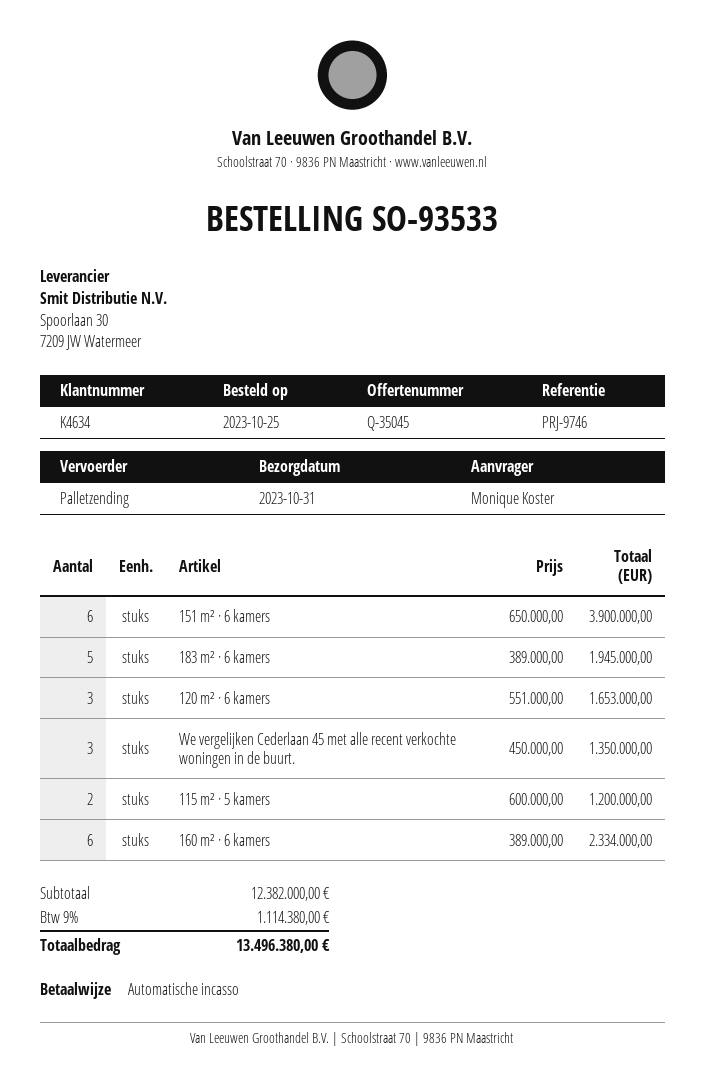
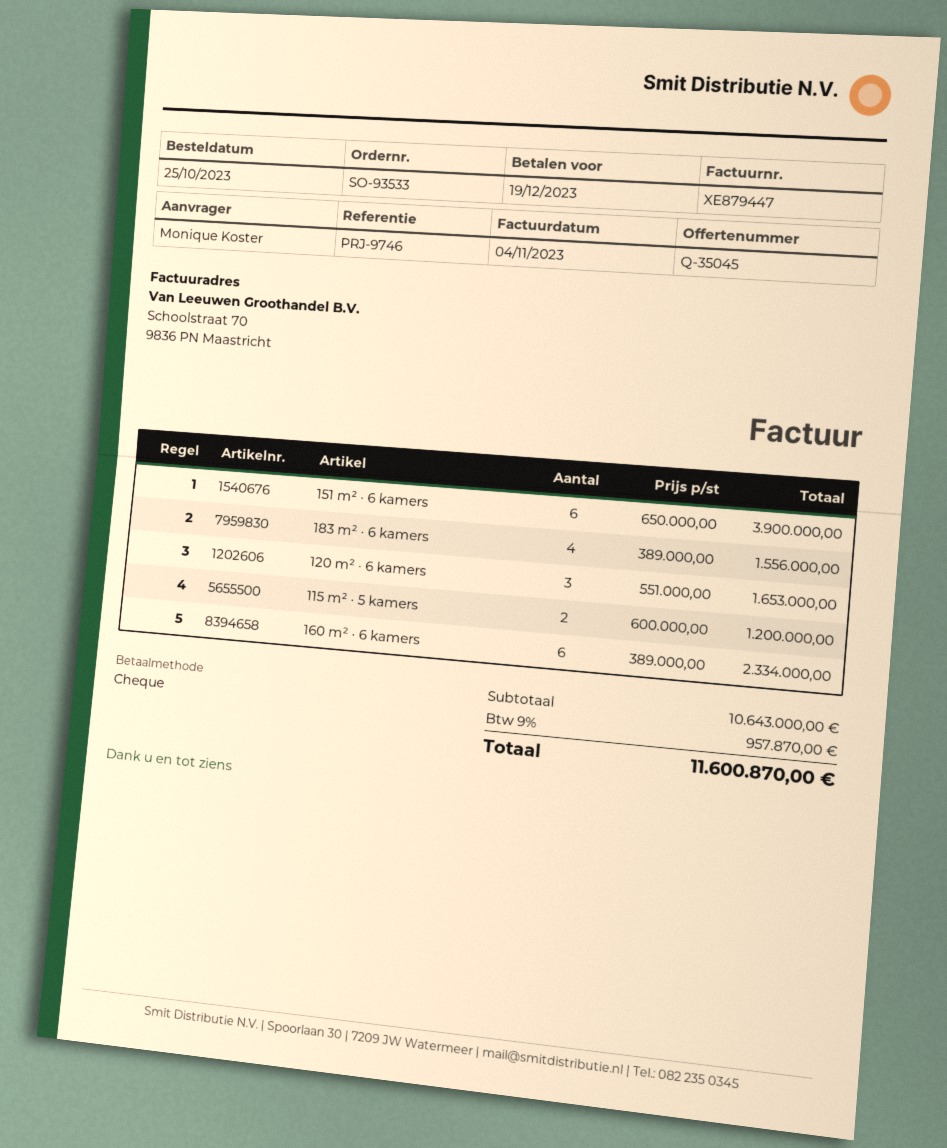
payment method: direct debit -> cheque
183 m² · 6 kamers: 5 x 389000.00 = 1945000.00 -> 4 x 389000.00 = 1556000.00
We vergelijken Cederlaan 45 met alle recent verkochte woningen in de buurt.: 3 x 450000.00 = 1350000.00 -> none
subtotal: 12382000.00 -> 10643000.00
tax: 9% = 1114380.00 -> 9% = 957870.00
total: 13496380.00 -> 11600870.00

